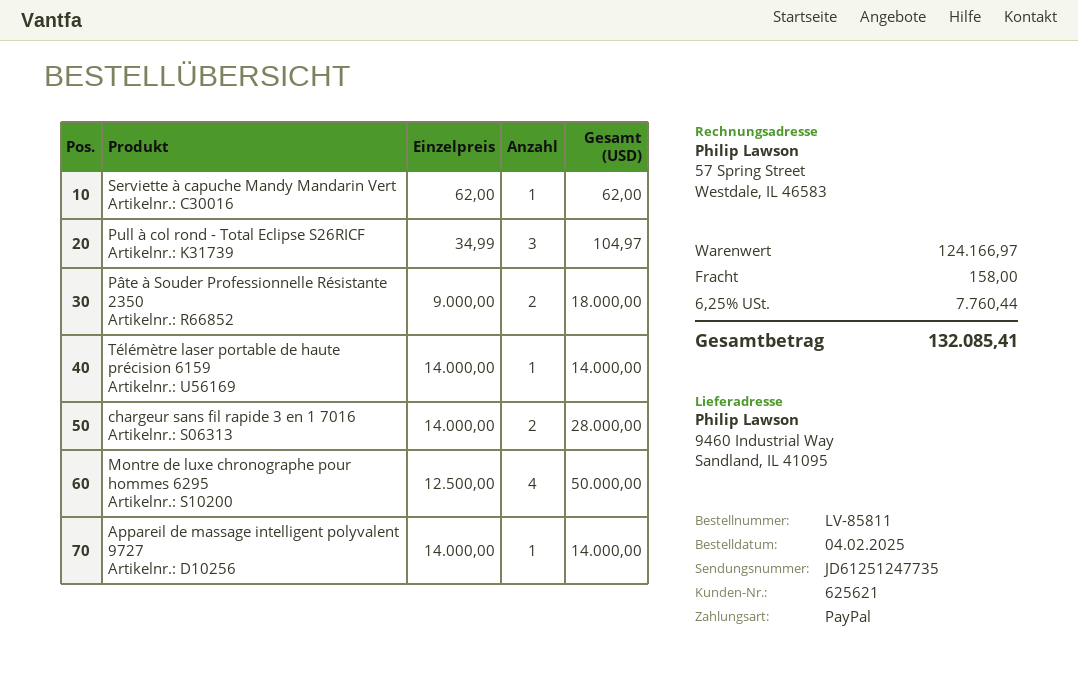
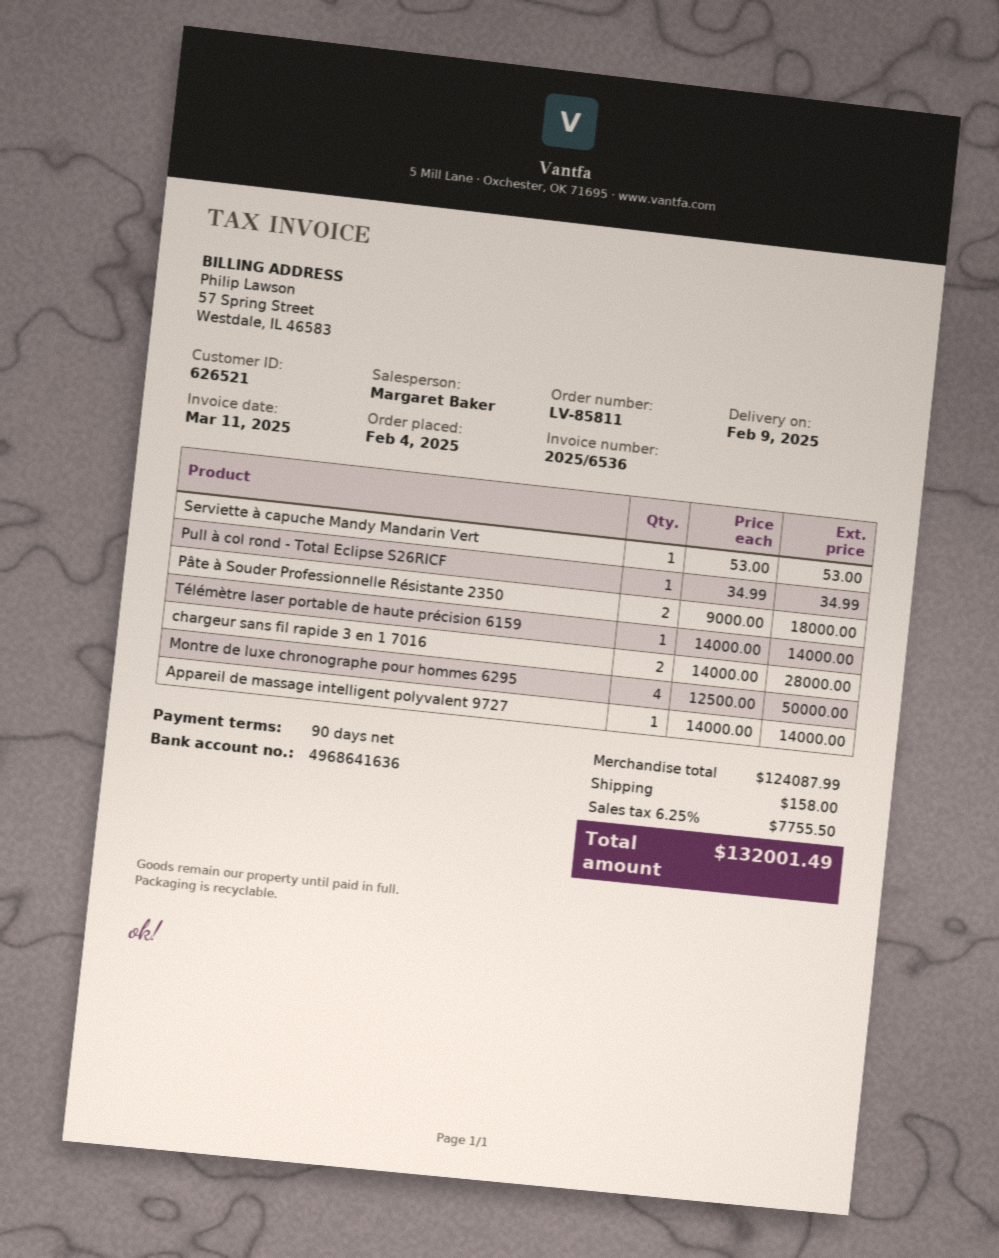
customer number: 625621 -> 626521
Serviette à capuche Mandy Mandarin Vert: 1 x 62.00 = 62.00 -> 1 x 53.00 = 53.00
Pull à col rond - Total Eclipse S26RICF: 3 x 34.99 = 104.97 -> 1 x 34.99 = 34.99
subtotal: 124166.97 -> 124087.99
tax: 6.25% = 7760.44 -> 6.25% = 7755.50
total: 132085.41 -> 132001.49

